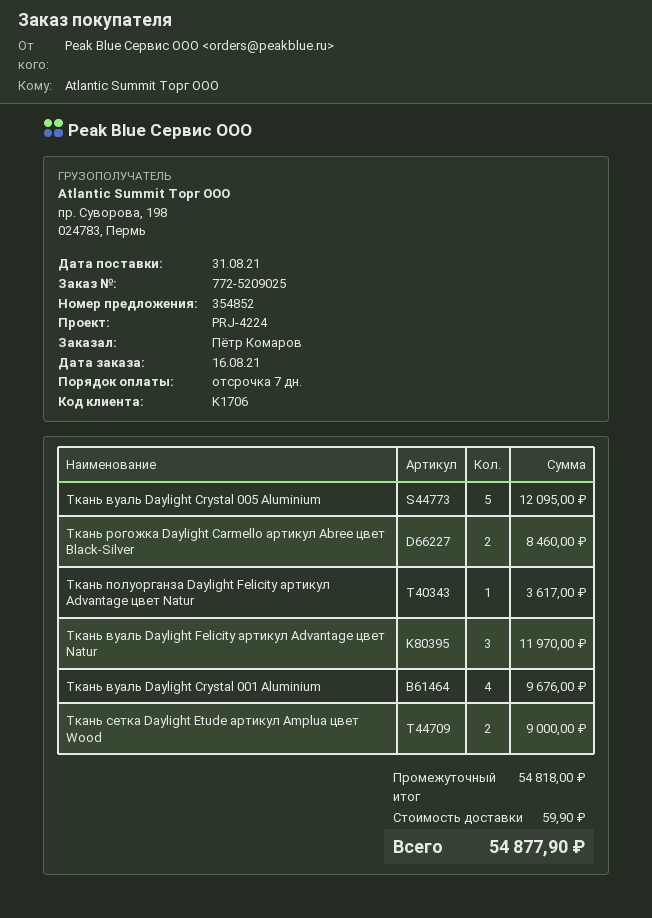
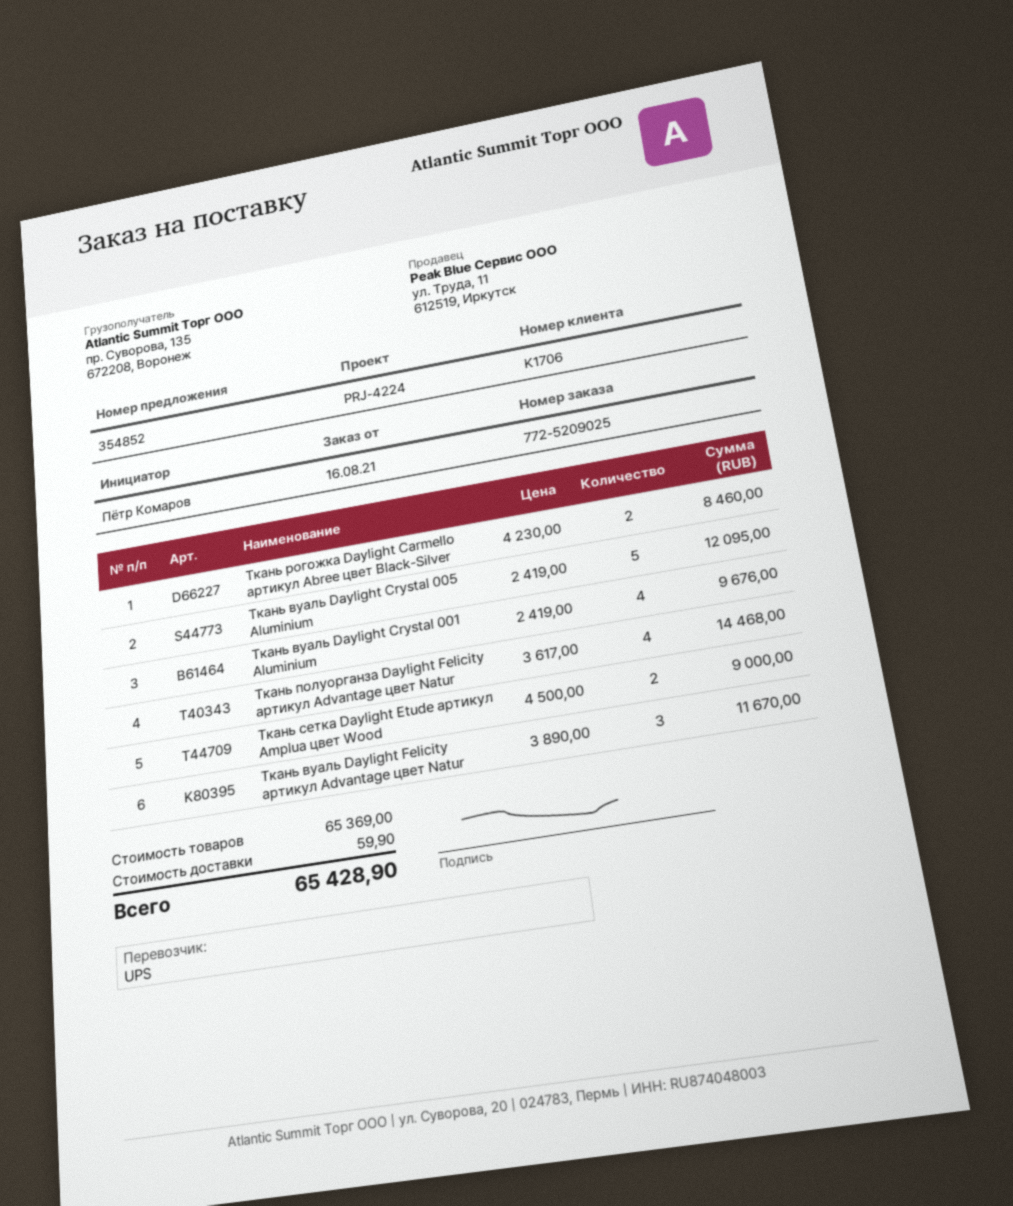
ship to: пр. Суворова, 198, 024783, Пермь -> пр. Суворова, 135, 672208, Воронеж
Ткань полуорганза Daylight Felicity артикул Advantage цвет Natur: 1 for 3617.00 -> 4 for 14468.00
Ткань вуаль Daylight Felicity артикул Advantage цвет Natur: 3 for 11970.00 -> 3 for 11670.00
subtotal: 54818.00 -> 65369.00
total: 54877.90 -> 65428.90

